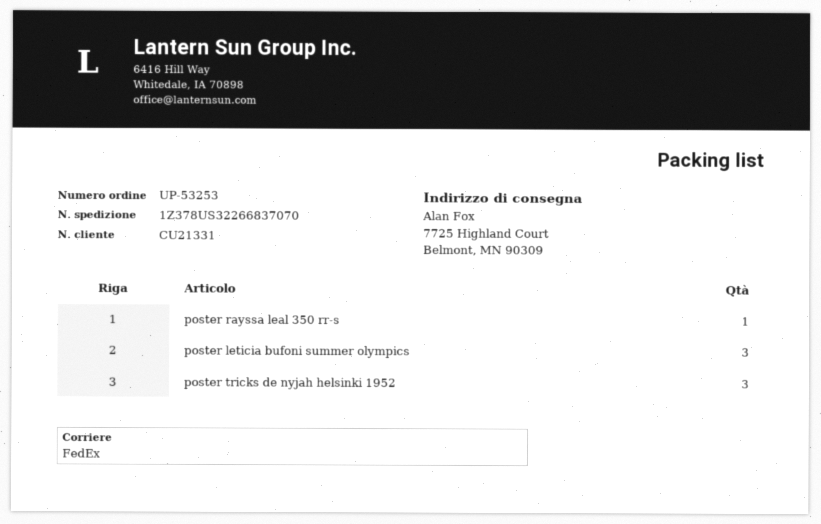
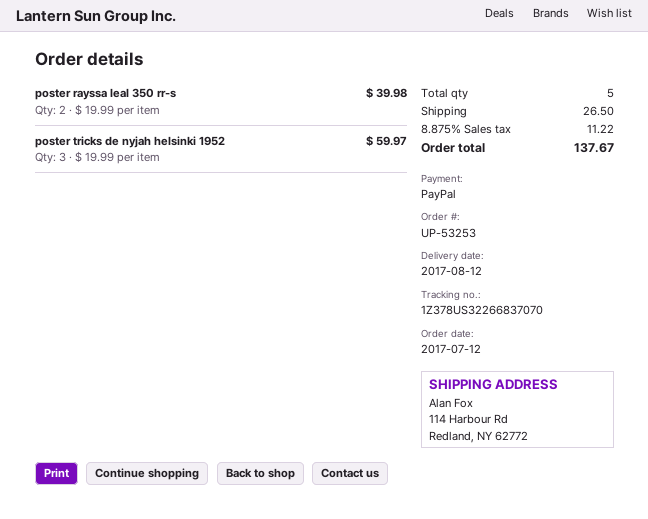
ship to: 7725 Highland Court, Belmont, MN 90309 -> 114 Harbour Rd, Redland, NY 62772
poster rayssa leal 350 rr-s: 1 -> 2
poster leticia bufoni summer olympics: 3 -> none

